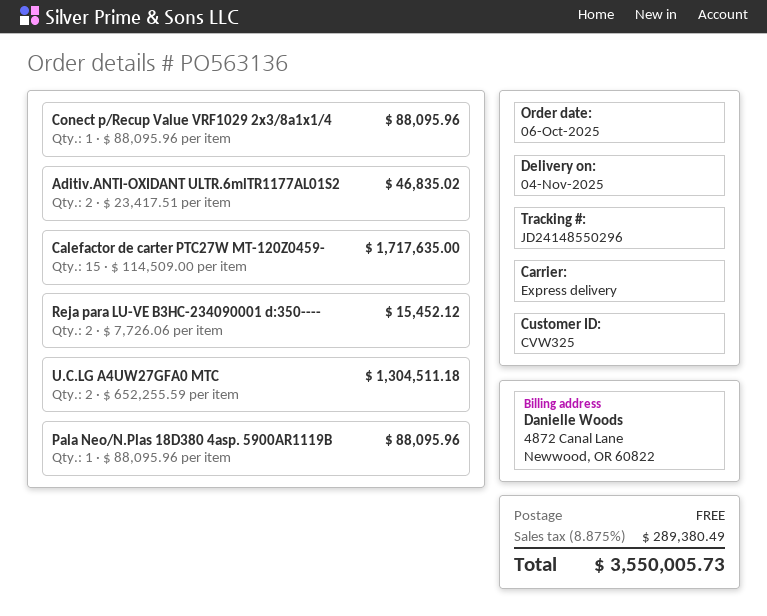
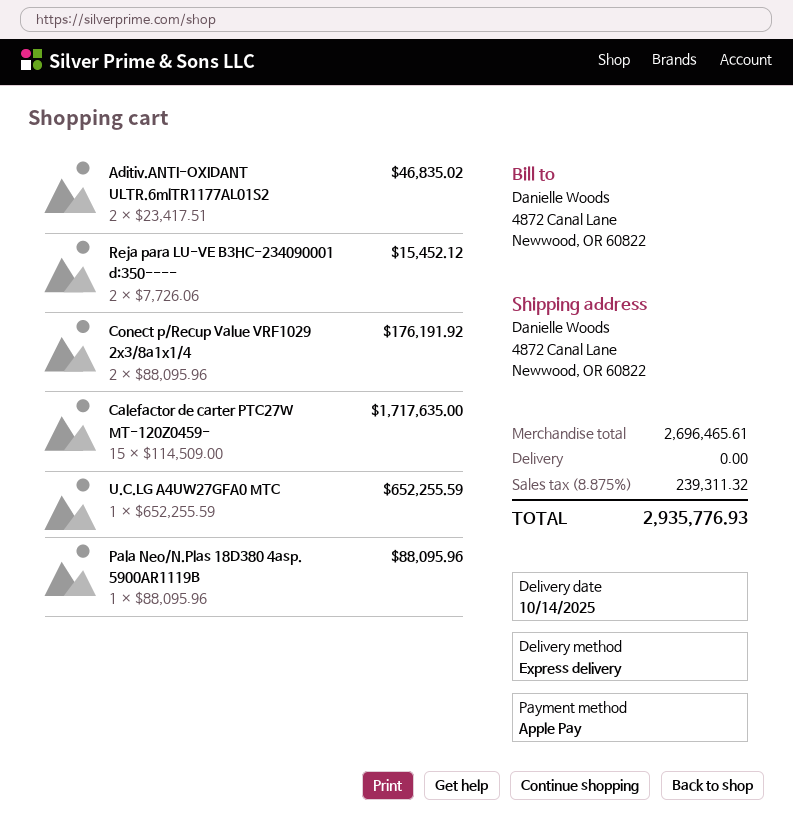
delivery date: 2025-11-04 -> 2025-10-14
Conect p/Recup Value VRF1029 2x3/8a1x1/4: 1 x 88095.96 = 88095.96 -> 2 x 88095.96 = 176191.92
U.C.LG A4UW27GFA0 MTC: 2 x 652255.59 = 1304511.18 -> 1 x 652255.59 = 652255.59
tax: 8.875% = 289380.49 -> 8.875% = 239311.32
total: 3550005.73 -> 2935776.93

